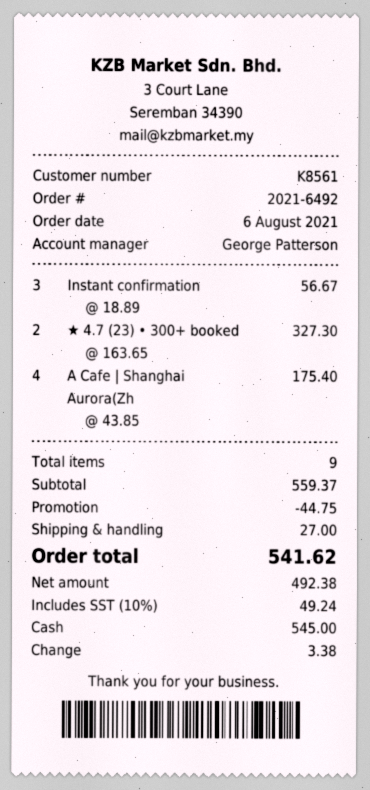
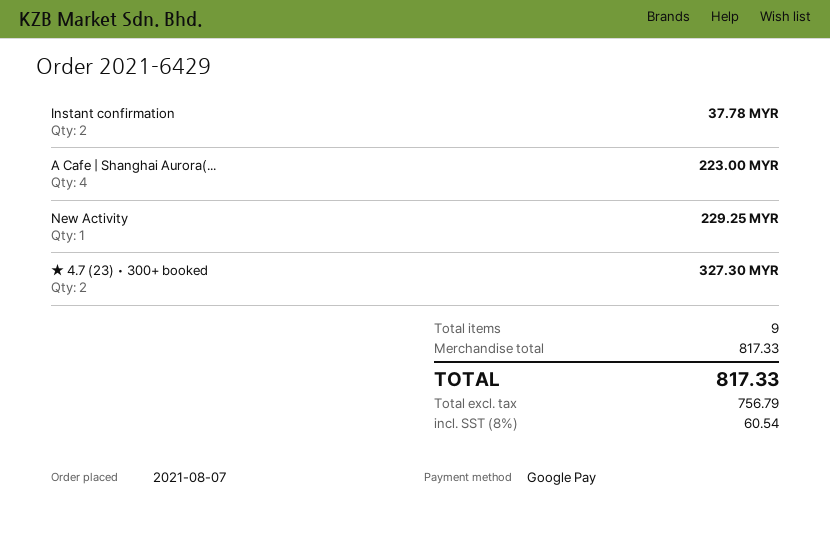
order number: 2021-6492 -> 2021-6429
order date: 2021-08-06 -> 2021-08-07
payment method: cash -> Google Pay
Instant confirmation: 3 for 56.67 -> 2 for 37.78
A Cafe | Shanghai Aurora(Zh: 4 for 175.40 -> 4 for 223.00
New Activity: none -> 1 for 229.25
subtotal: 559.37 -> 817.33
discount: 44.75 -> none
shipping: 27.00 -> none
net: 492.38 -> 756.79
tax: 10% = 49.24 -> 8% = 60.54
total: 541.62 -> 817.33

